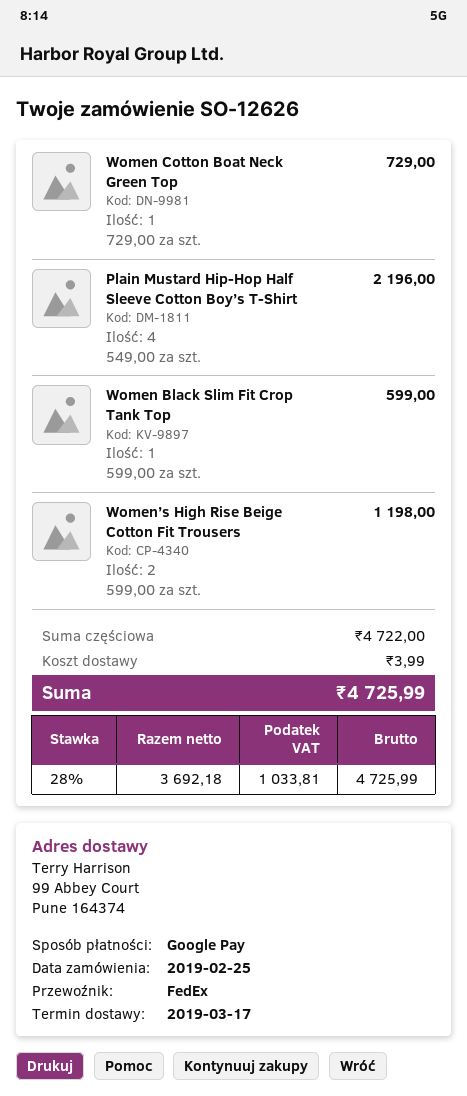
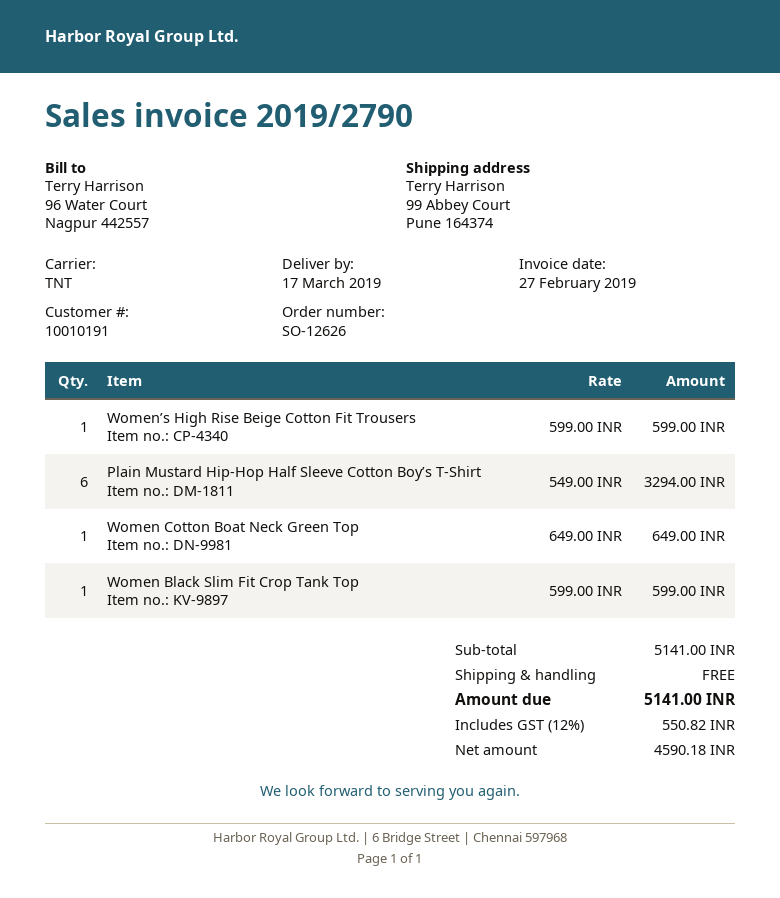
shipping method: FedEx -> TNT
Women Cotton Boat Neck Green Top: 1 x 729.00 = 729.00 -> 1 x 649.00 = 649.00
Plain Mustard Hip-Hop Half Sleeve Cotton Boy’s T-Shirt: 4 x 549.00 = 2196.00 -> 6 x 549.00 = 3294.00
Women’s High Rise Beige Cotton Fit Trousers: 2 x 599.00 = 1198.00 -> 1 x 599.00 = 599.00
subtotal: 4722.00 -> 5141.00
shipping: 3.99 -> 0.00
net: 3692.18 -> 4590.18
tax: 28% = 1033.81 -> 12% = 550.82
total: 4725.99 -> 5141.00

